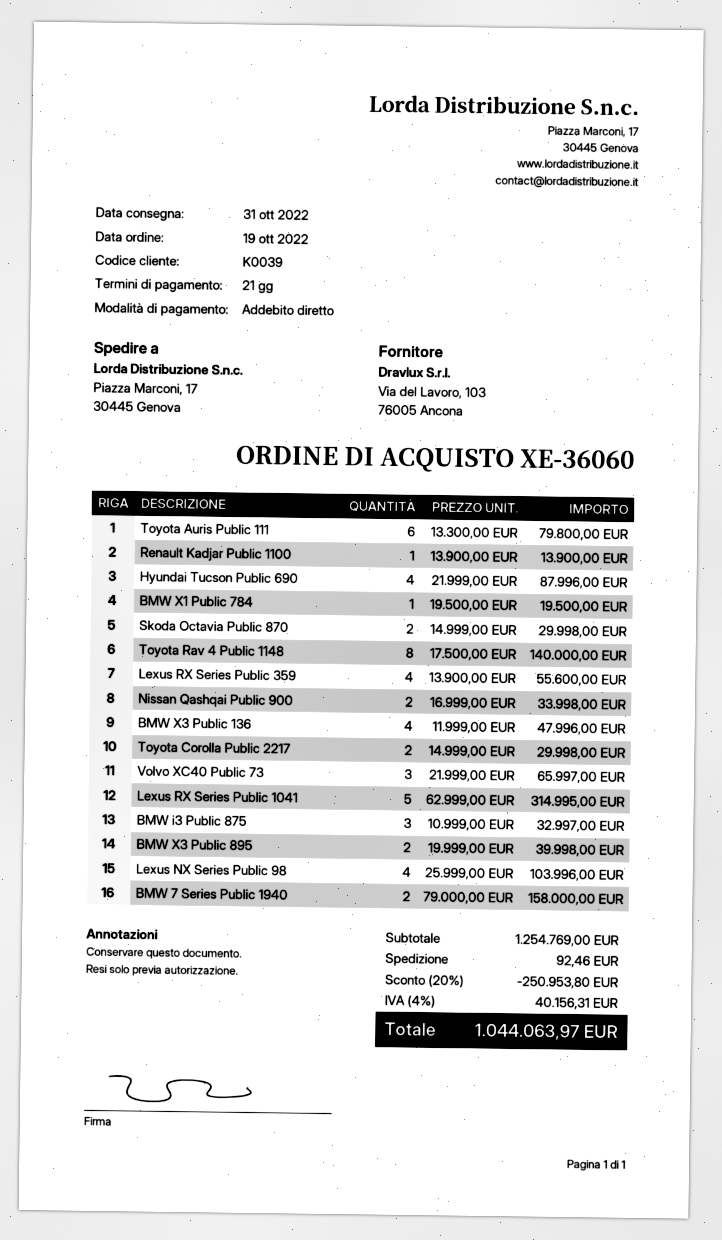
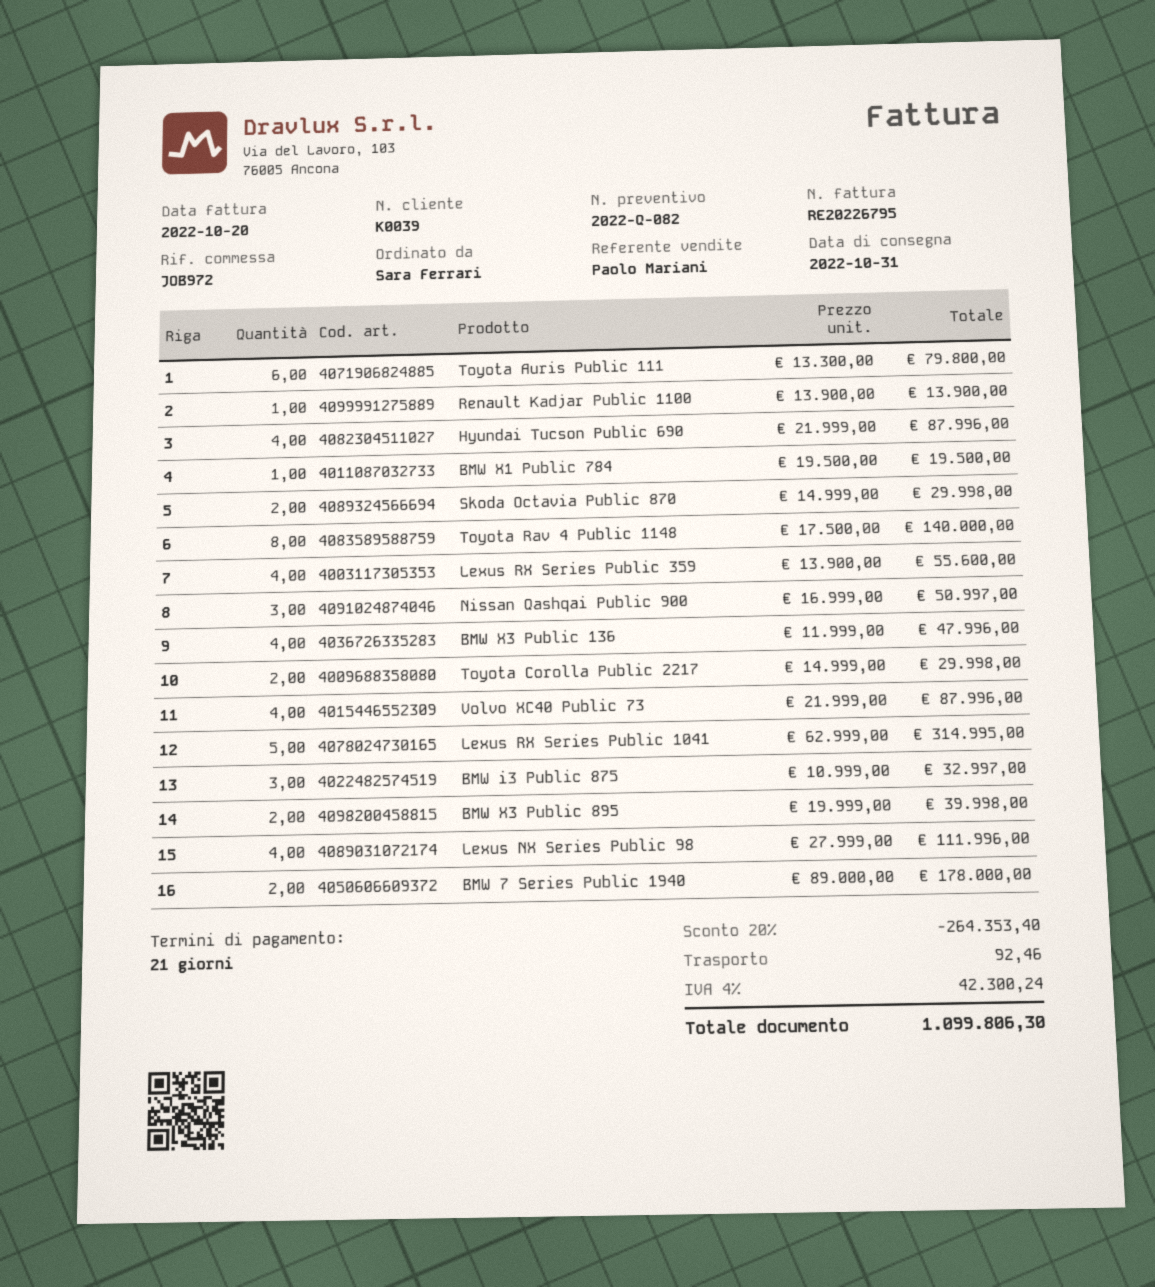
Nissan Qashqai Public 900: 2 x 16999.00 = 33998.00 -> 3 x 16999.00 = 50997.00
Volvo XC40 Public 73: 3 x 21999.00 = 65997.00 -> 4 x 21999.00 = 87996.00
Lexus NX Series Public 98: 4 x 25999.00 = 103996.00 -> 4 x 27999.00 = 111996.00
BMW 7 Series Public 1940: 2 x 79000.00 = 158000.00 -> 2 x 89000.00 = 178000.00
discount: 20% = 250953.80 -> 20% = 264353.40
tax: 4% = 40156.31 -> 4% = 42300.24
total: 1044063.97 -> 1099806.30

